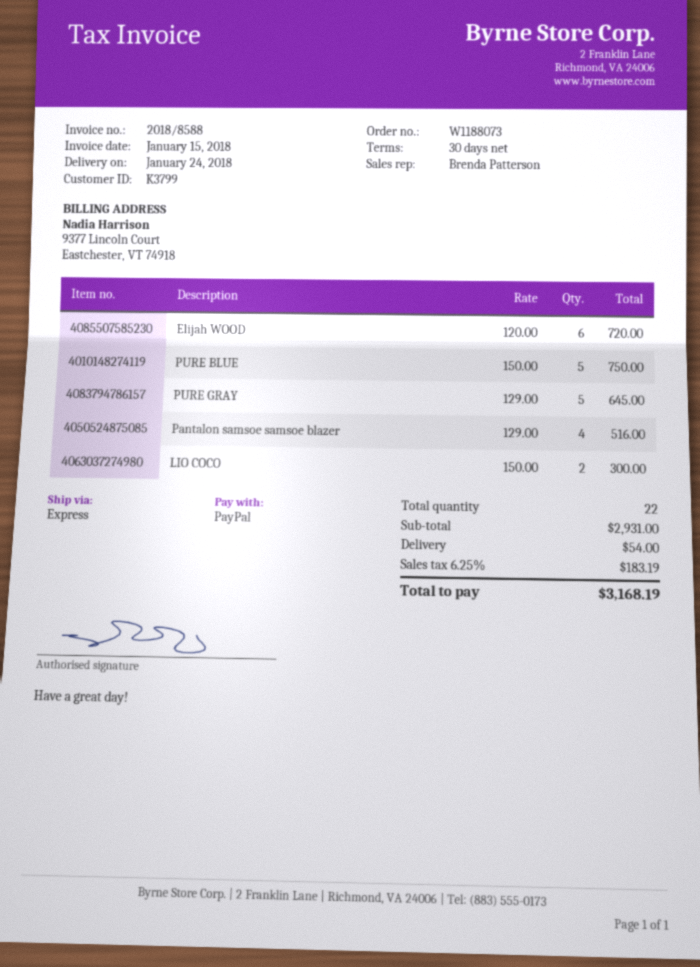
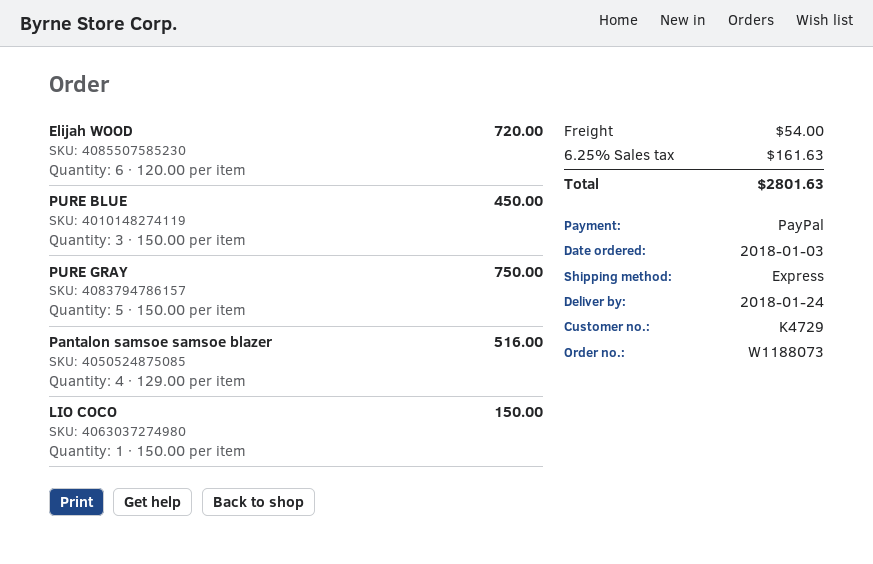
customer number: K3799 -> K4729
PURE BLUE: 5 x 150.00 = 750.00 -> 3 x 150.00 = 450.00
PURE GRAY: 5 x 129.00 = 645.00 -> 5 x 150.00 = 750.00
LIO COCO: 2 x 150.00 = 300.00 -> 1 x 150.00 = 150.00
tax: 6.25% = 183.19 -> 6.25% = 161.63
total: 3168.19 -> 2801.63

